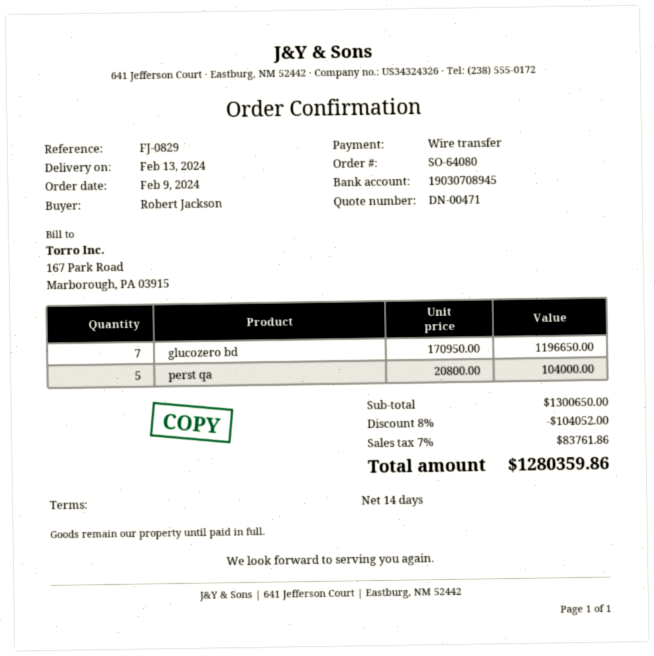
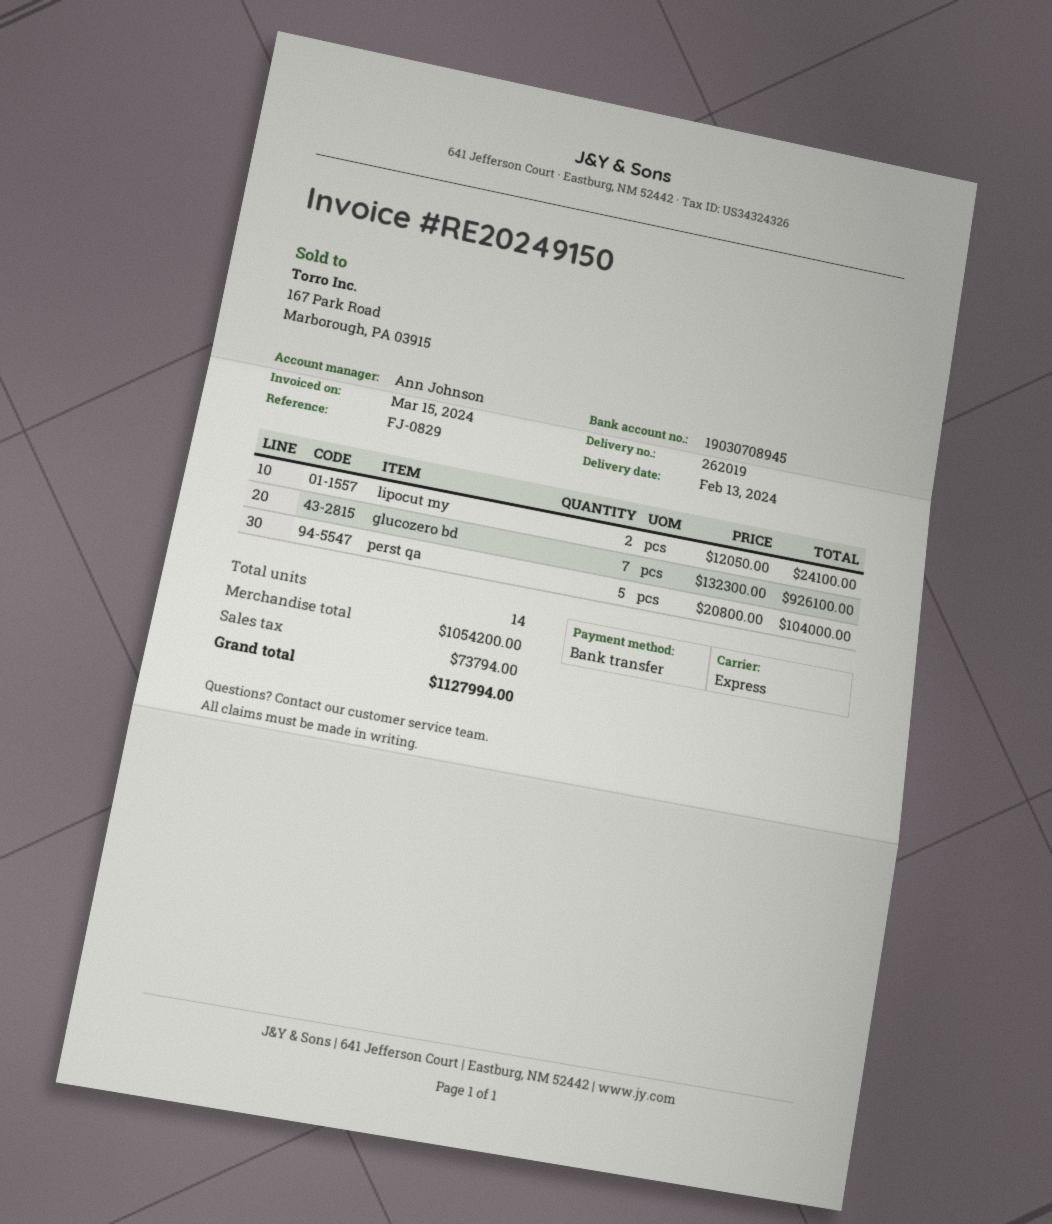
glucozero bd: 7 x 170950.00 = 1196650.00 -> 7 x 132300.00 = 926100.00
lipocut my: none -> 2 x 12050.00 = 24100.00
subtotal: 1300650.00 -> 1054200.00
discount: 8% = 104052.00 -> none
tax: 83761.86 -> 73794.00
total: 1280359.86 -> 1127994.00

